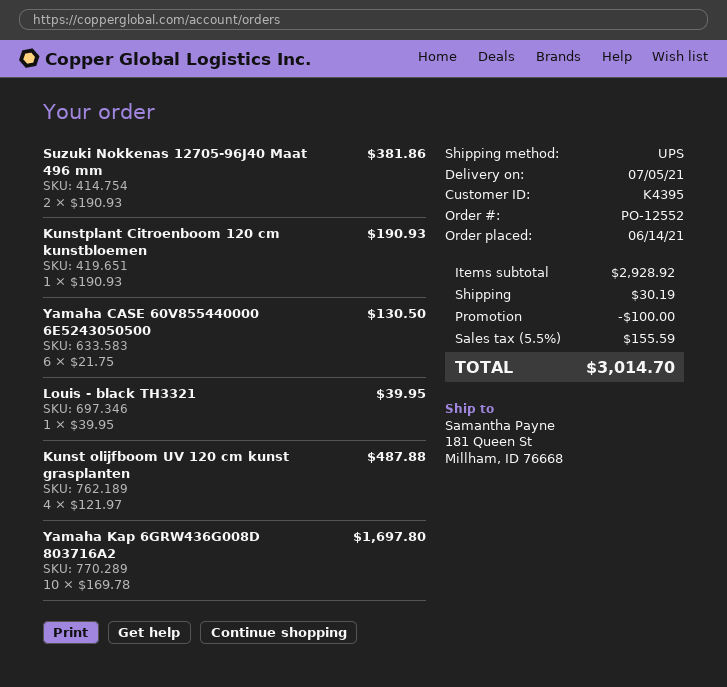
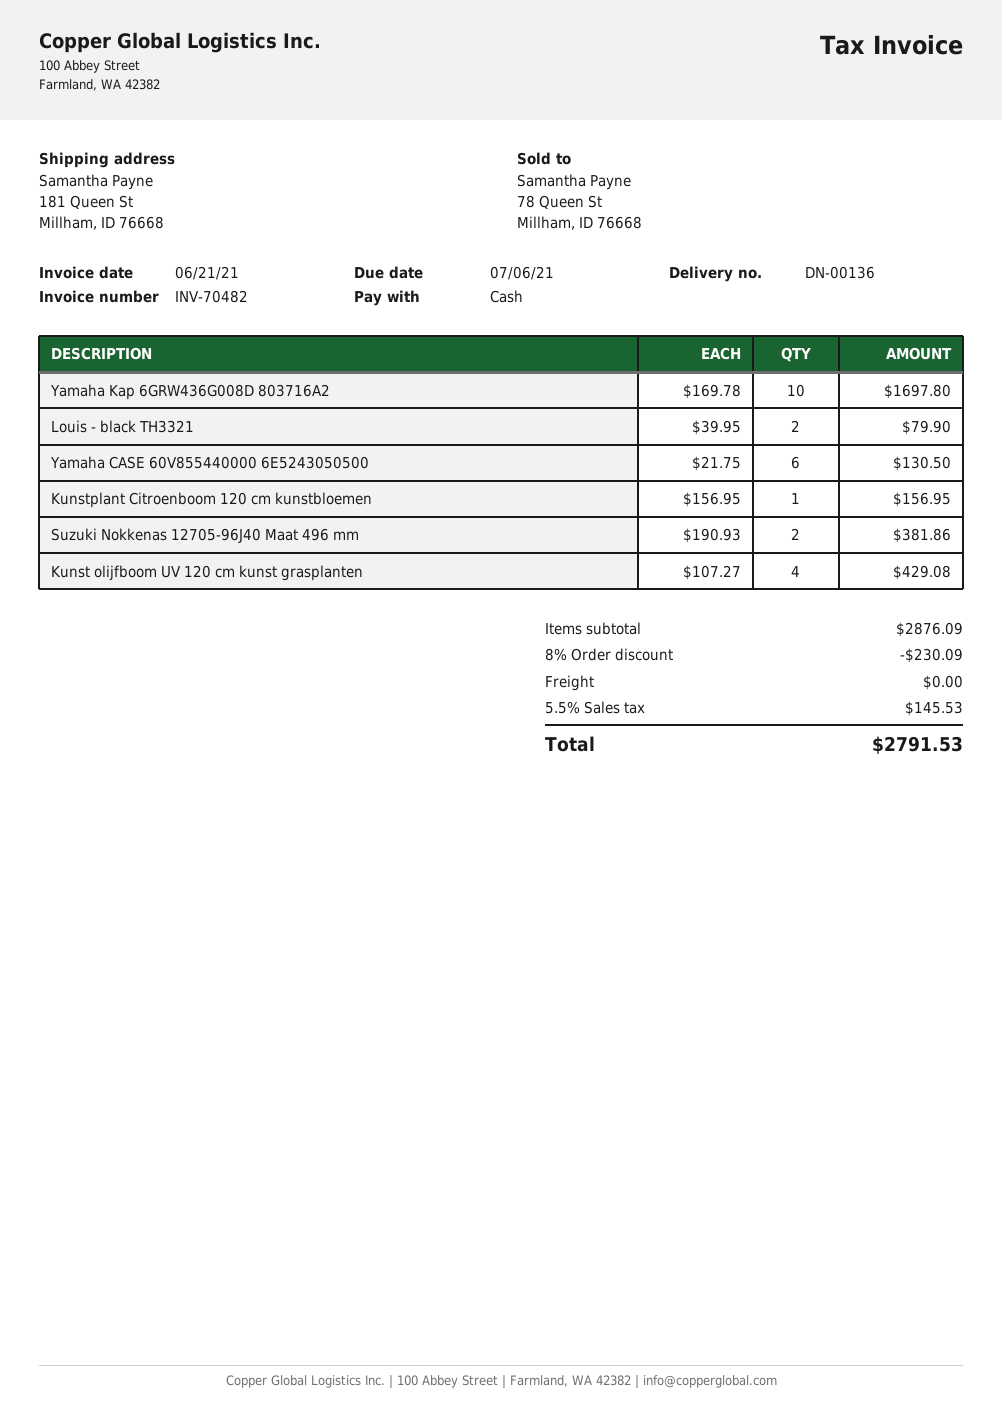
Kunstplant Citroenboom 120 cm kunstbloemen: 1 x 190.93 = 190.93 -> 1 x 156.95 = 156.95
Louis - black TH3321: 1 x 39.95 = 39.95 -> 2 x 39.95 = 79.90
Kunst olijfboom UV 120 cm kunst grasplanten: 4 x 121.97 = 487.88 -> 4 x 107.27 = 429.08
subtotal: 2928.92 -> 2876.09
discount: 100.00 -> 230.09
shipping: 30.19 -> 0.00
tax: 5.5% = 155.59 -> 5.5% = 145.53
total: 3014.70 -> 2791.53

